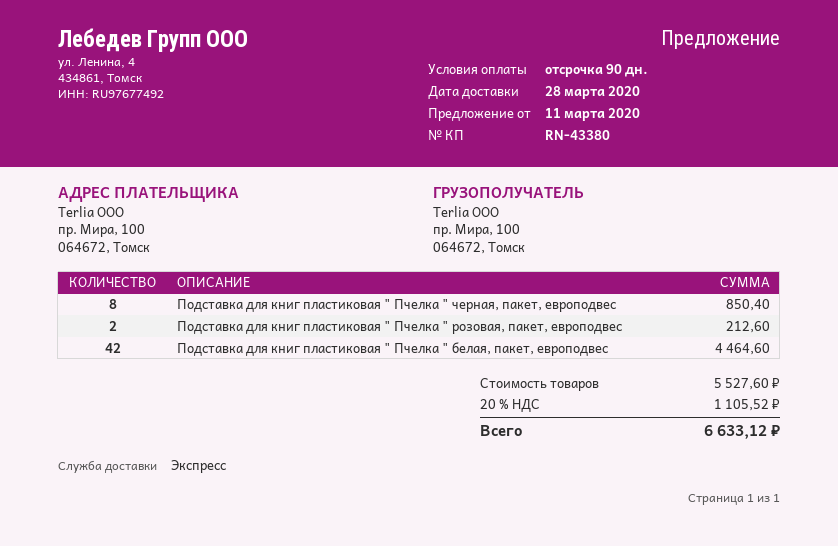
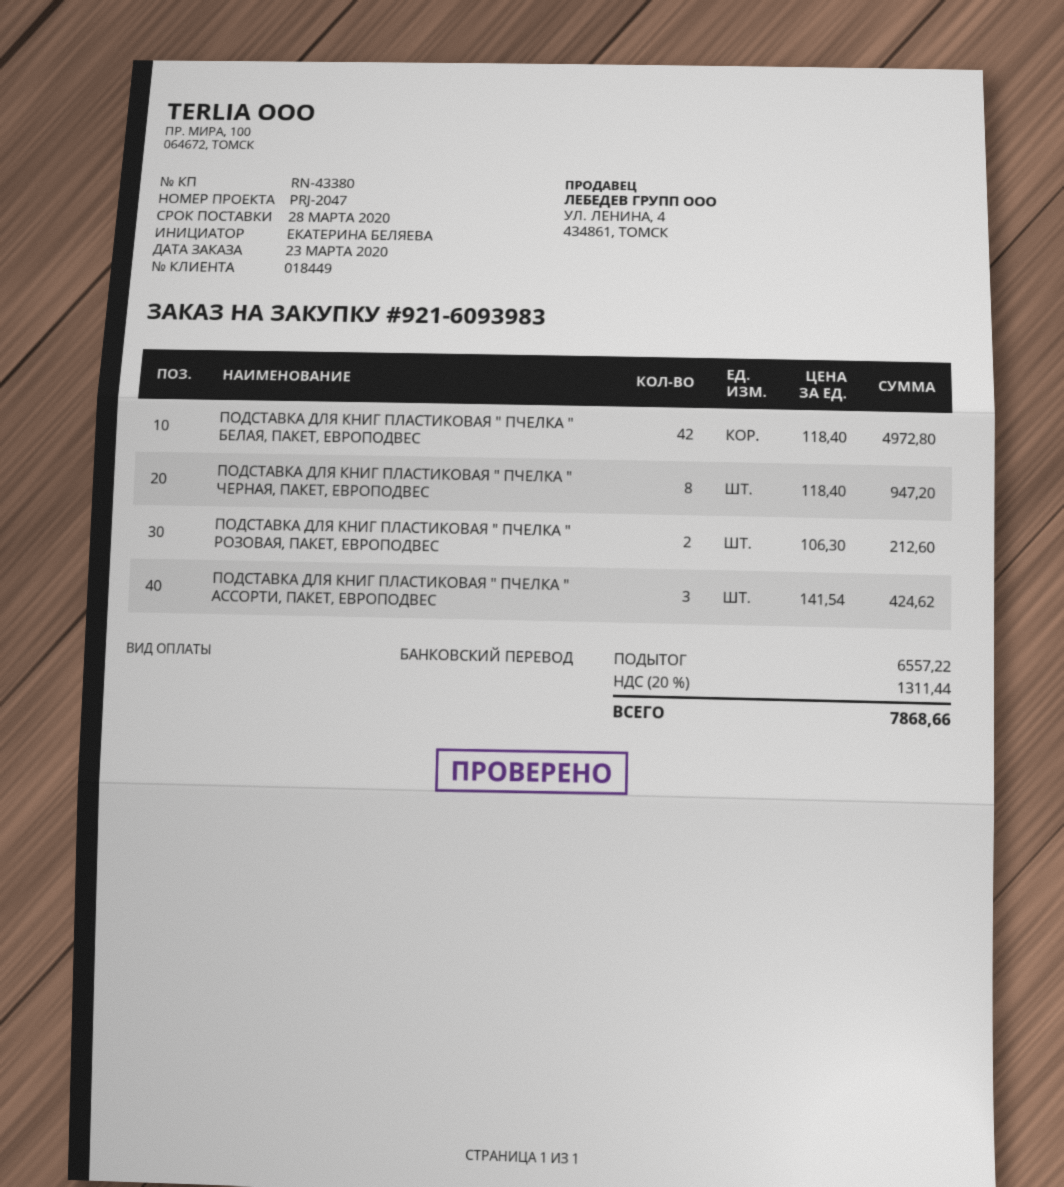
Подставка для книг пластиковая " Пчелка " черная, пакет, европодвес: 8 for 850.40 -> 8 for 947.20
Подставка для книг пластиковая " Пчелка " белая, пакет, европодвес: 42 for 4464.60 -> 42 for 4972.80
ПОДСТАВКА ДЛЯ КНИГ ПЛАСТИКОВАЯ " ПЧЕЛКА " АССОРТИ, ПАКЕТ, ЕВРОПОДВЕС: none -> 3 for 424.62
subtotal: 5527.60 -> 6557.22
tax: 20% = 1105.52 -> 20% = 1311.44
total: 6633.12 -> 7868.66

